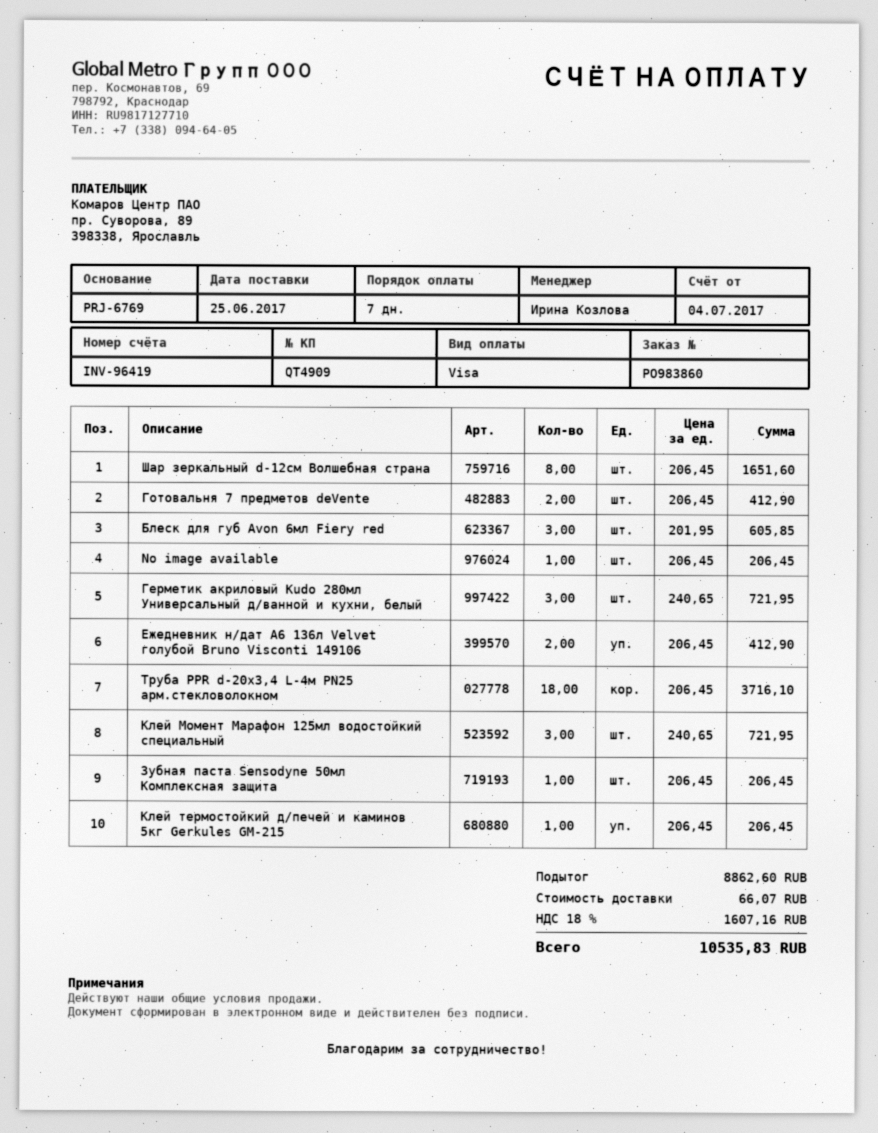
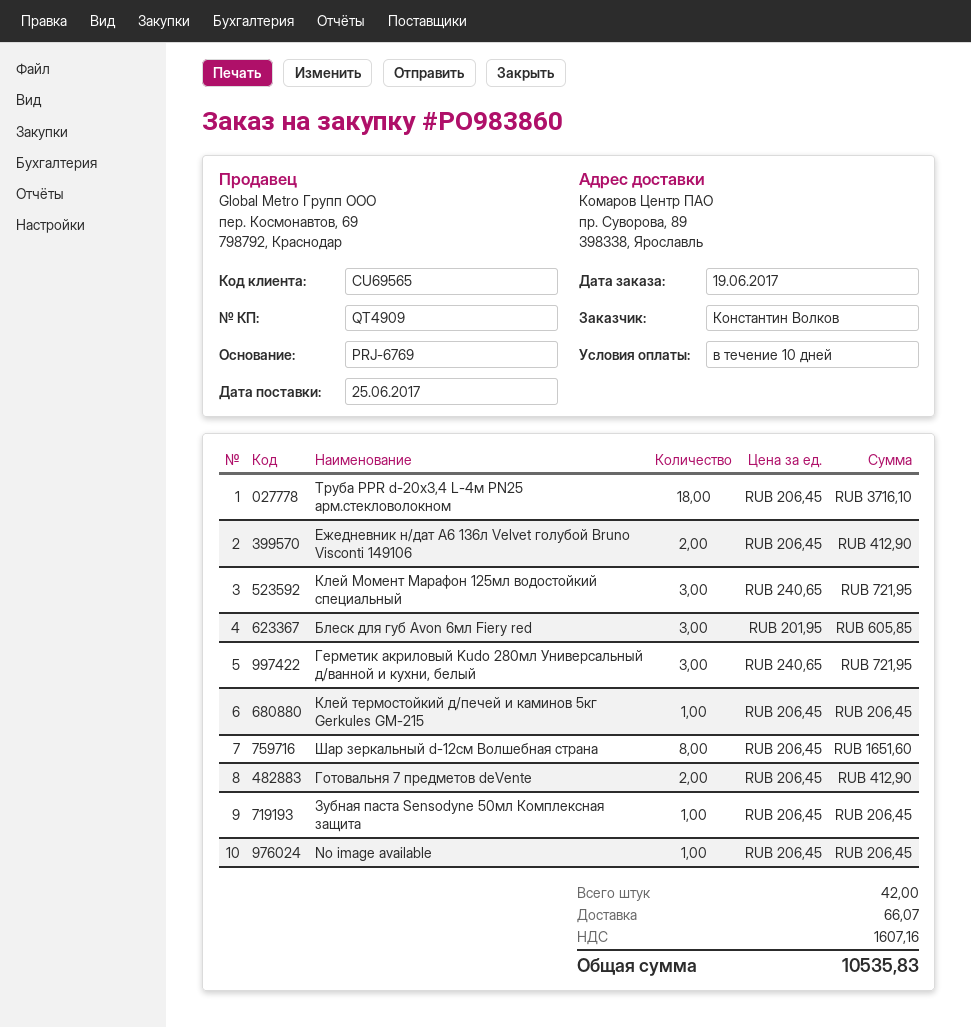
payment terms: 7 days -> 10 days

